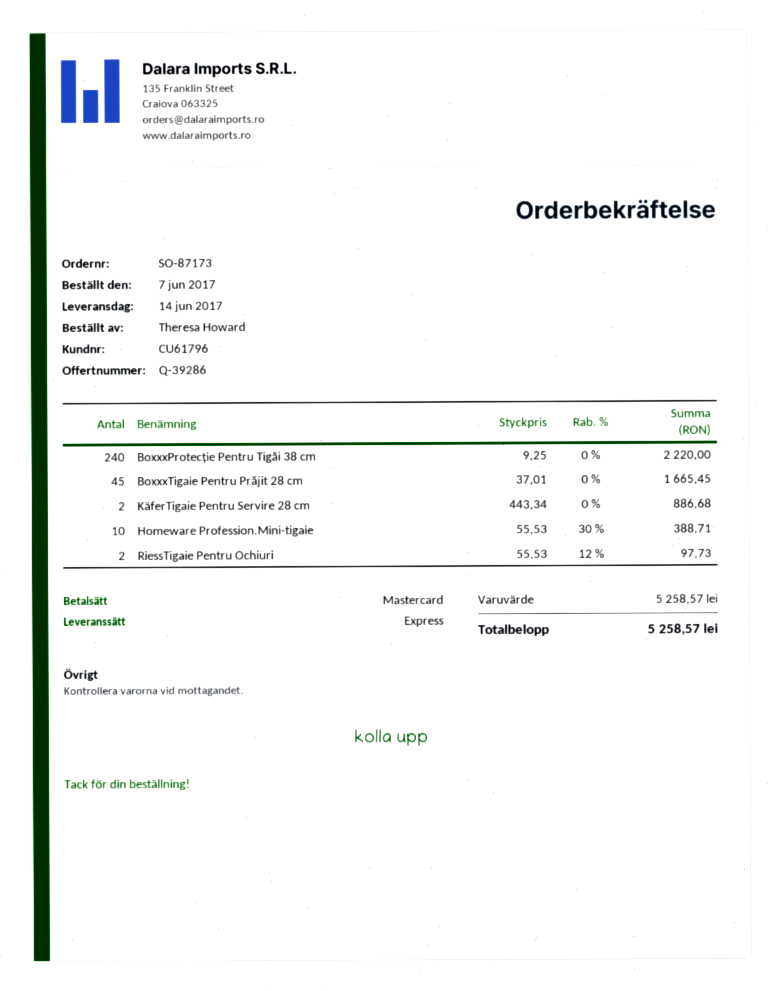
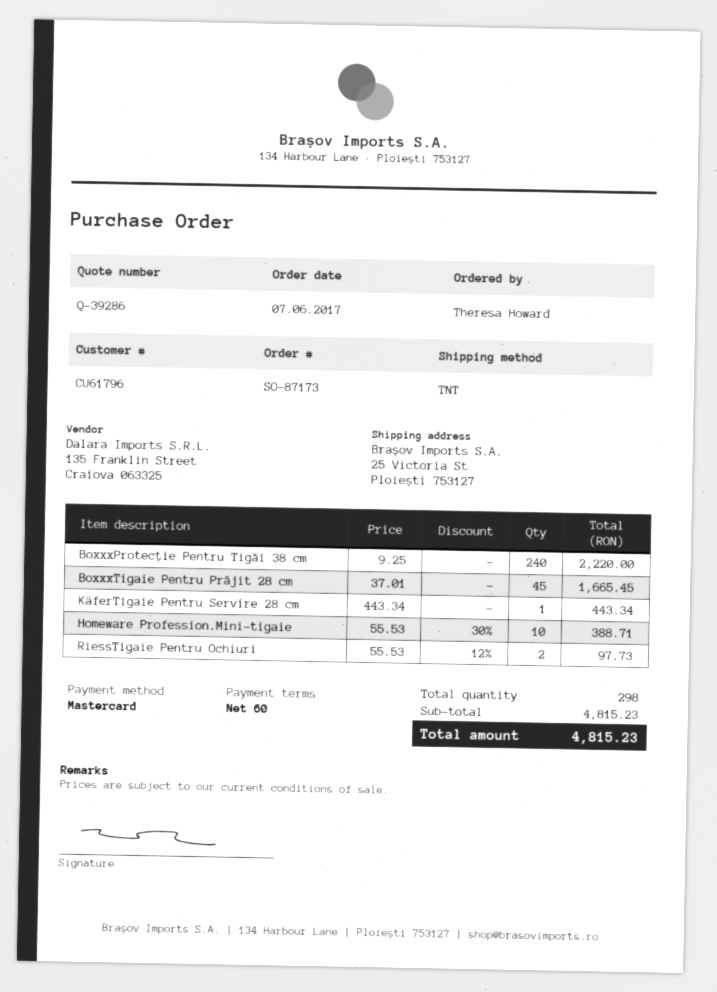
shipping method: express -> TNT
KäferTigaie Pentru Servire 28 cm: 2 x 443.34 = 886.68 -> 1 x 443.34 = 443.34
subtotal: 5258.57 -> 4815.23
total: 5258.57 -> 4815.23

